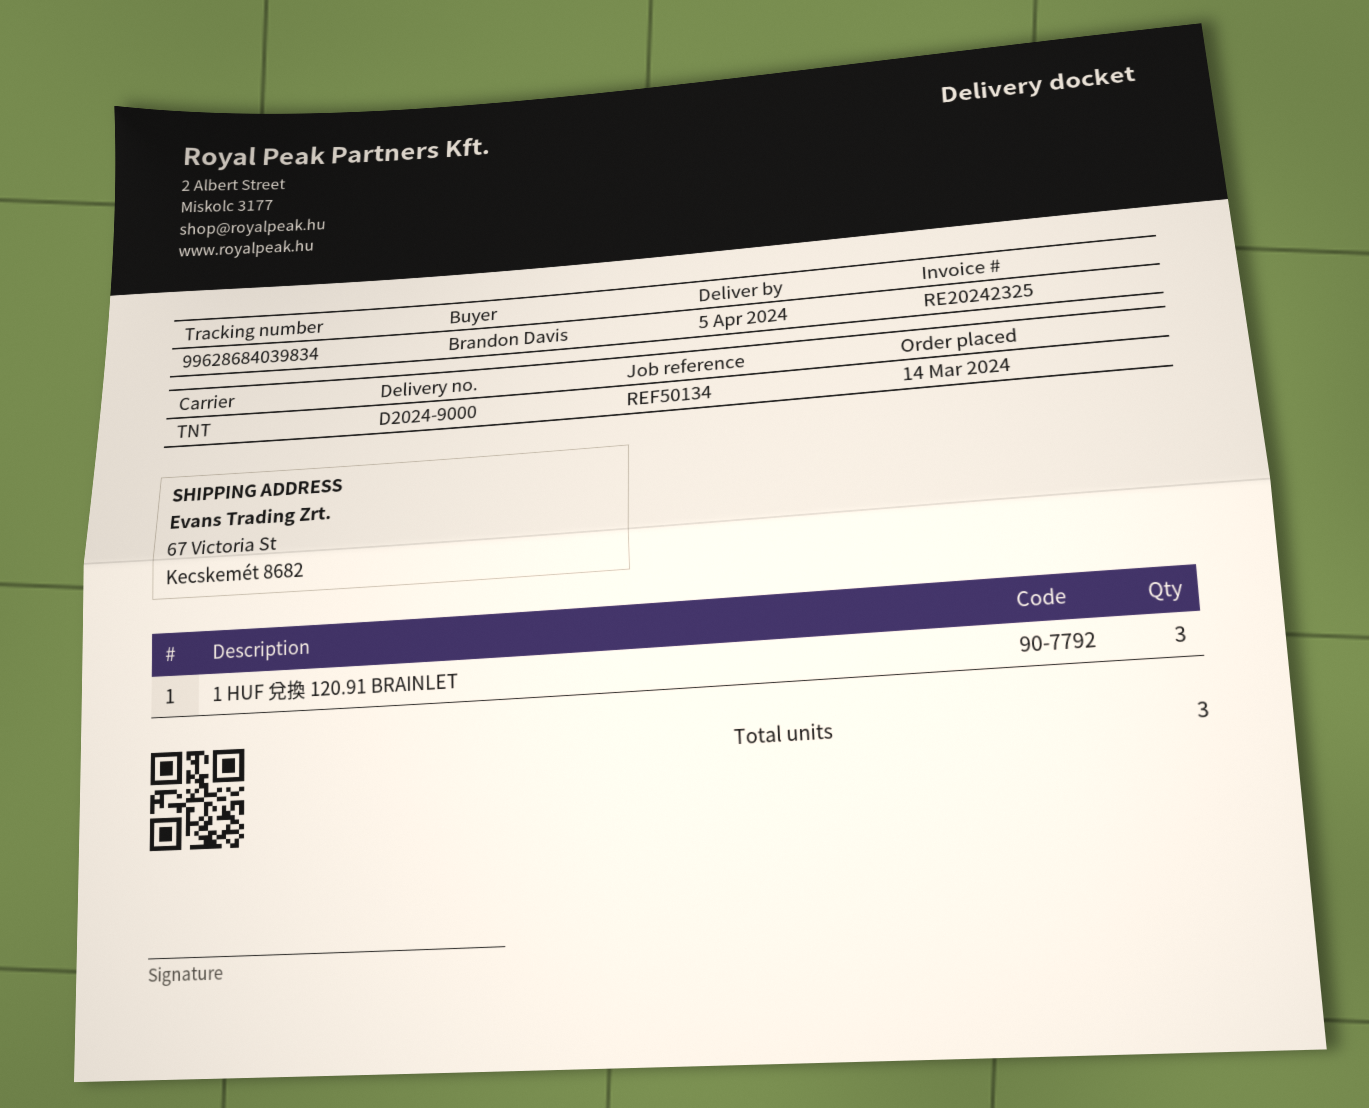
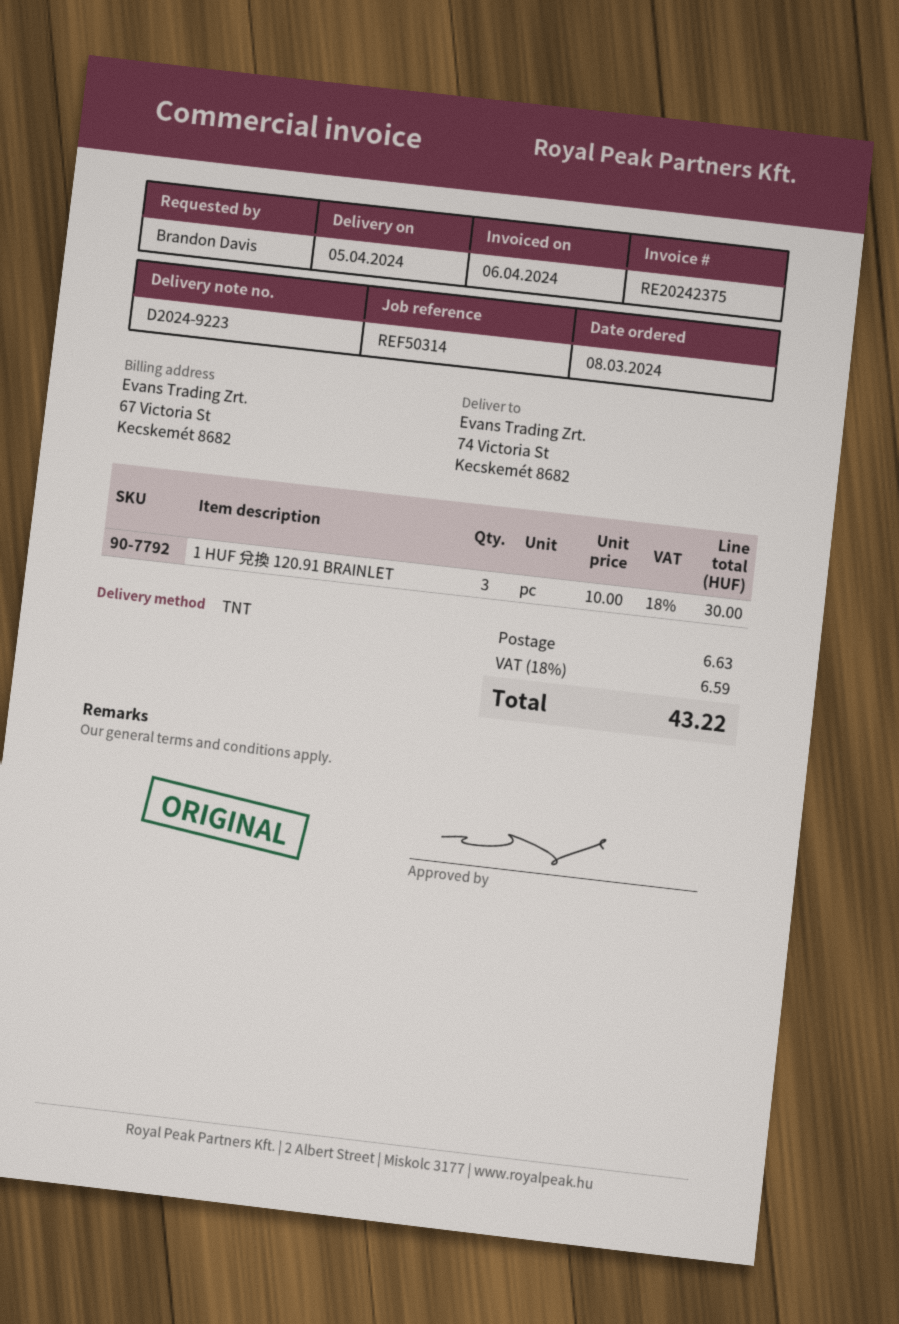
order date: 2024-03-14 -> 2024-03-08
delivery note number: D2024-9000 -> D2024-9223
invoice number: RE20242325 -> RE20242375
reference: REF50134 -> REF50314
ship to: 67 Victoria St, Kecskemét 8682 -> 74 Victoria St, Kecskemét 8682

